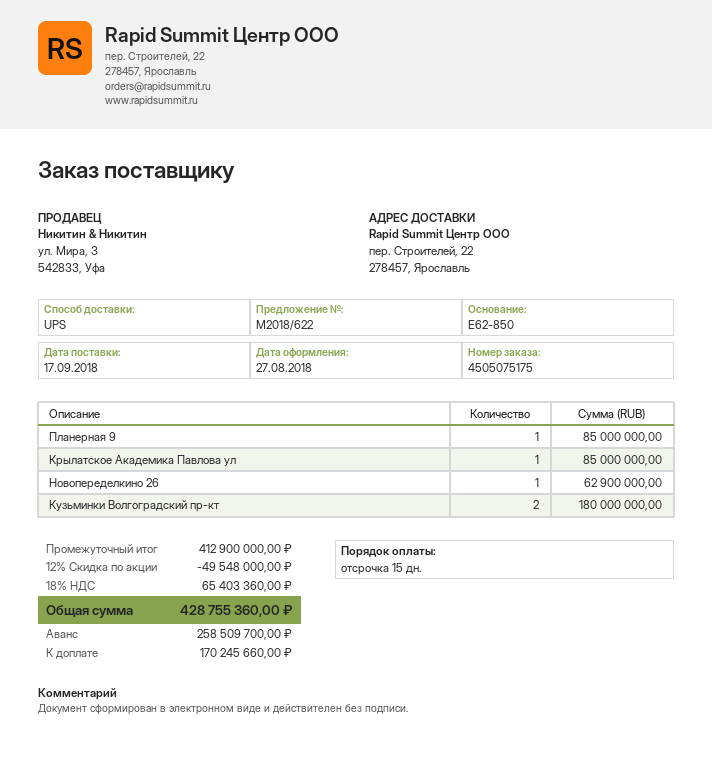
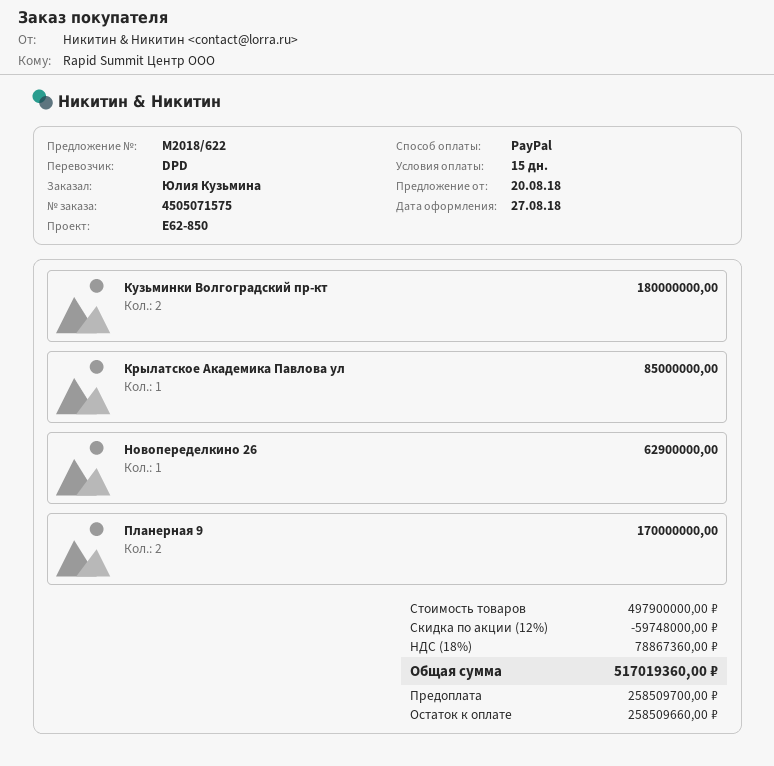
order number: 4505075175 -> 4505071575
shipping method: UPS -> DPD
Планерная 9: 1 for 85000000.00 -> 2 for 170000000.00
subtotal: 412900000.00 -> 497900000.00
discount: 12% = 49548000.00 -> 12% = 59748000.00
tax: 18% = 65403360.00 -> 18% = 78867360.00
total: 428755360.00 -> 517019360.00
balance: 170245660.00 -> 258509660.00

